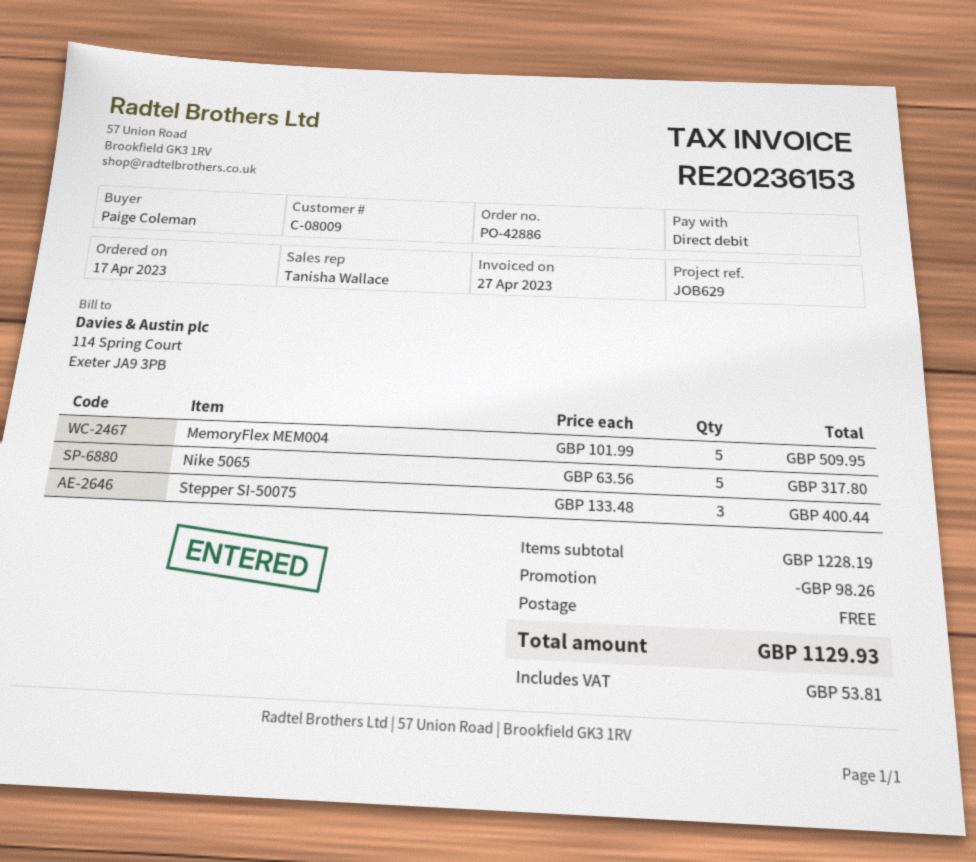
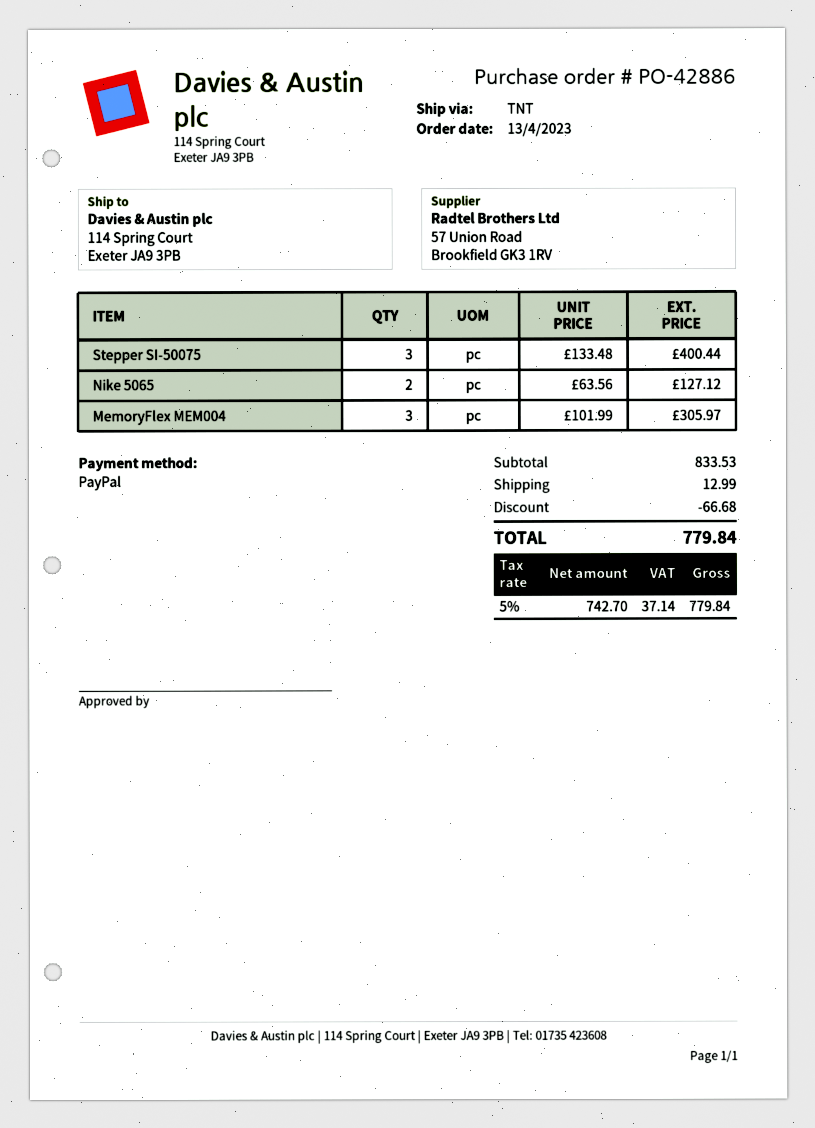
order date: 2023-04-17 -> 2023-04-13
payment method: direct debit -> PayPal
MemoryFlex MEM004: 5 x 101.99 = 509.95 -> 3 x 101.99 = 305.97
Nike 5065: 5 x 63.56 = 317.80 -> 2 x 63.56 = 127.12
subtotal: 1228.19 -> 833.53
discount: 98.26 -> 66.68
shipping: 0.00 -> 12.99
tax: 53.81 -> 37.14
total: 1129.93 -> 779.84

